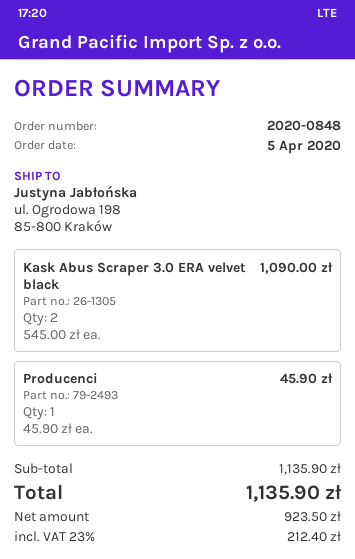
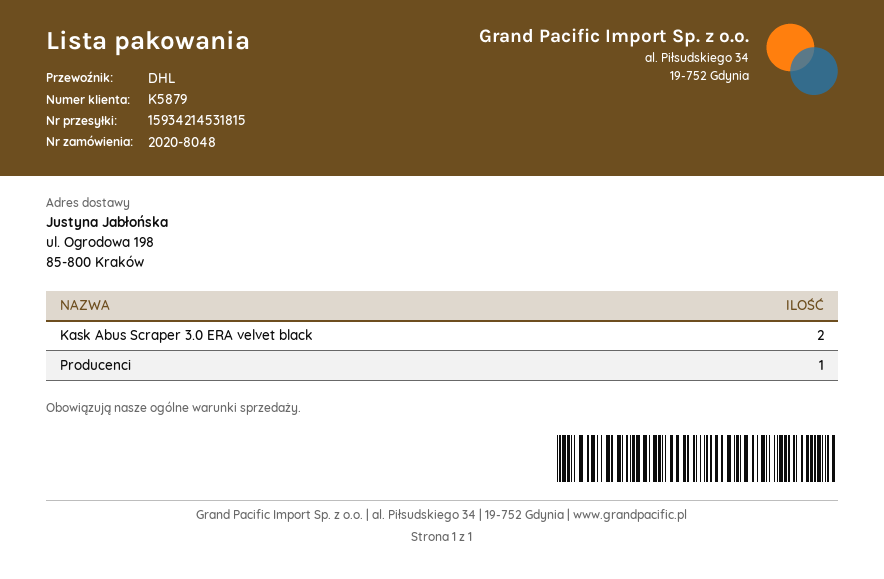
order number: 2020-0848 -> 2020-8048

